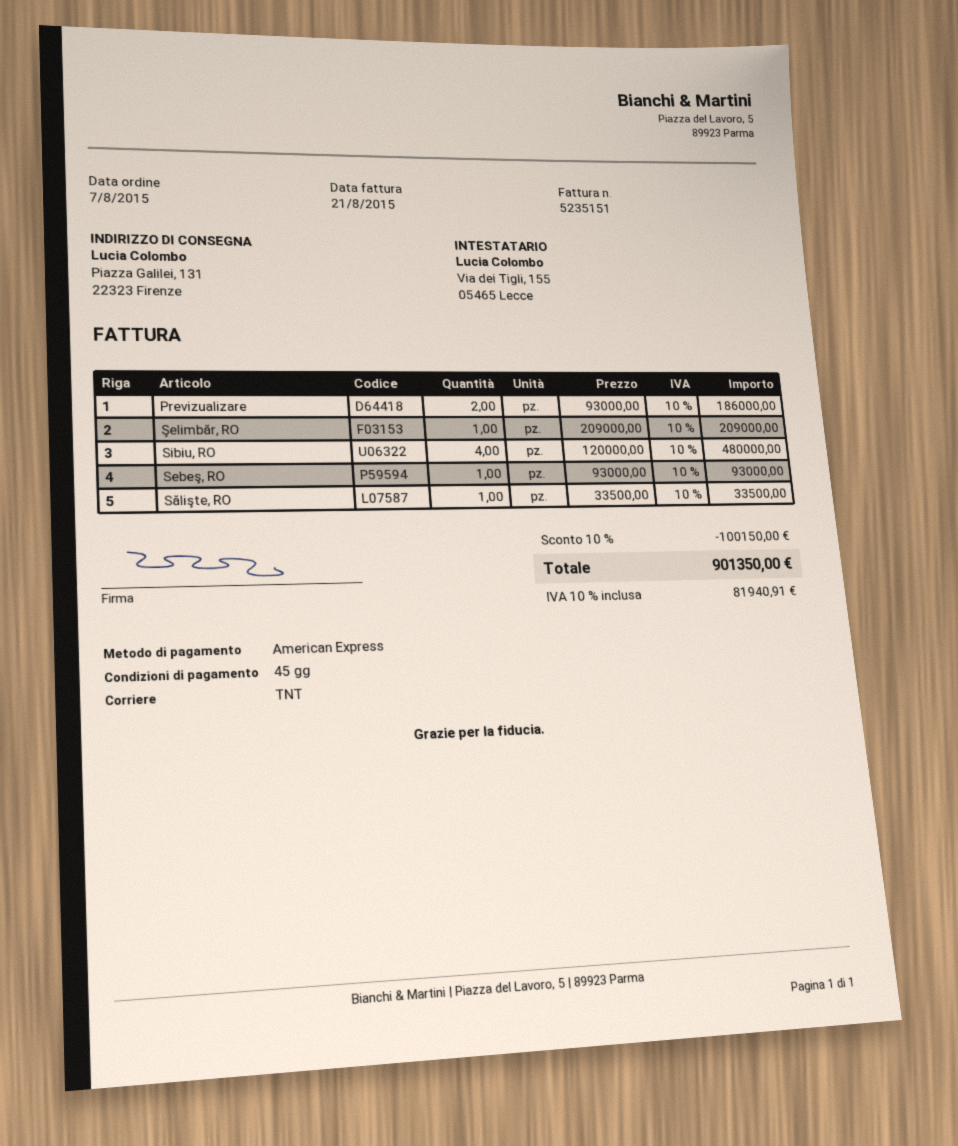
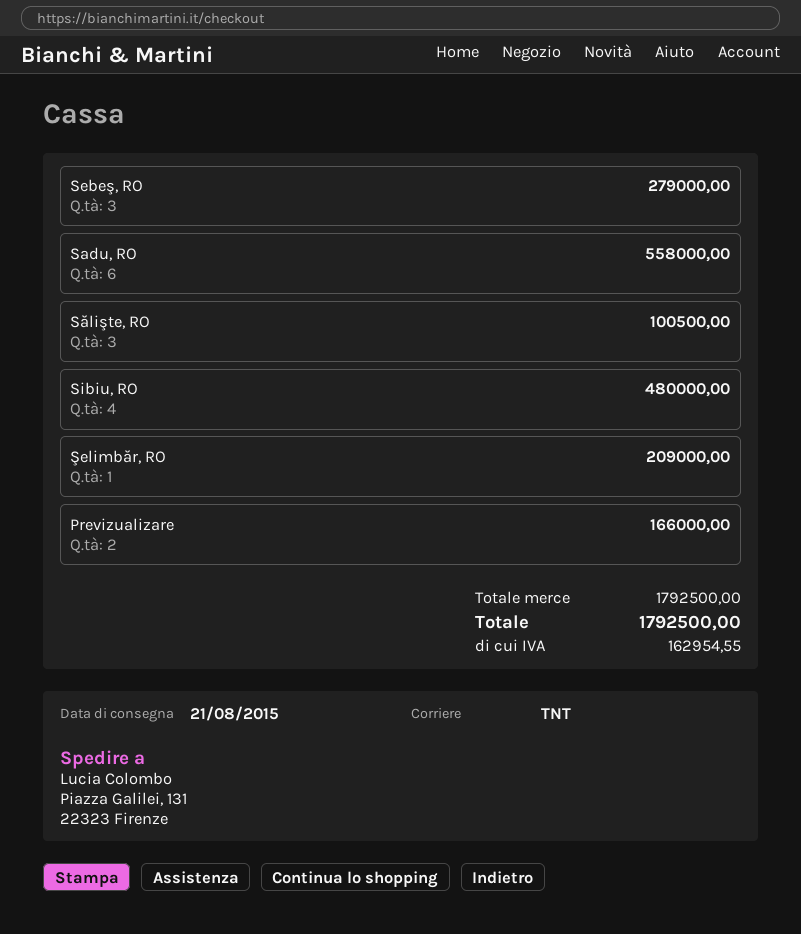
Previzualizare: 2 for 186000.00 -> 2 for 166000.00
Sebeş, RO: 1 for 93000.00 -> 3 for 279000.00
Sălişte, RO: 1 for 33500.00 -> 3 for 100500.00
Sadu, RO: none -> 6 for 558000.00
discount: 10% = 100150.00 -> none
tax: 81940.91 -> 162954.55
total: 901350.00 -> 1792500.00

